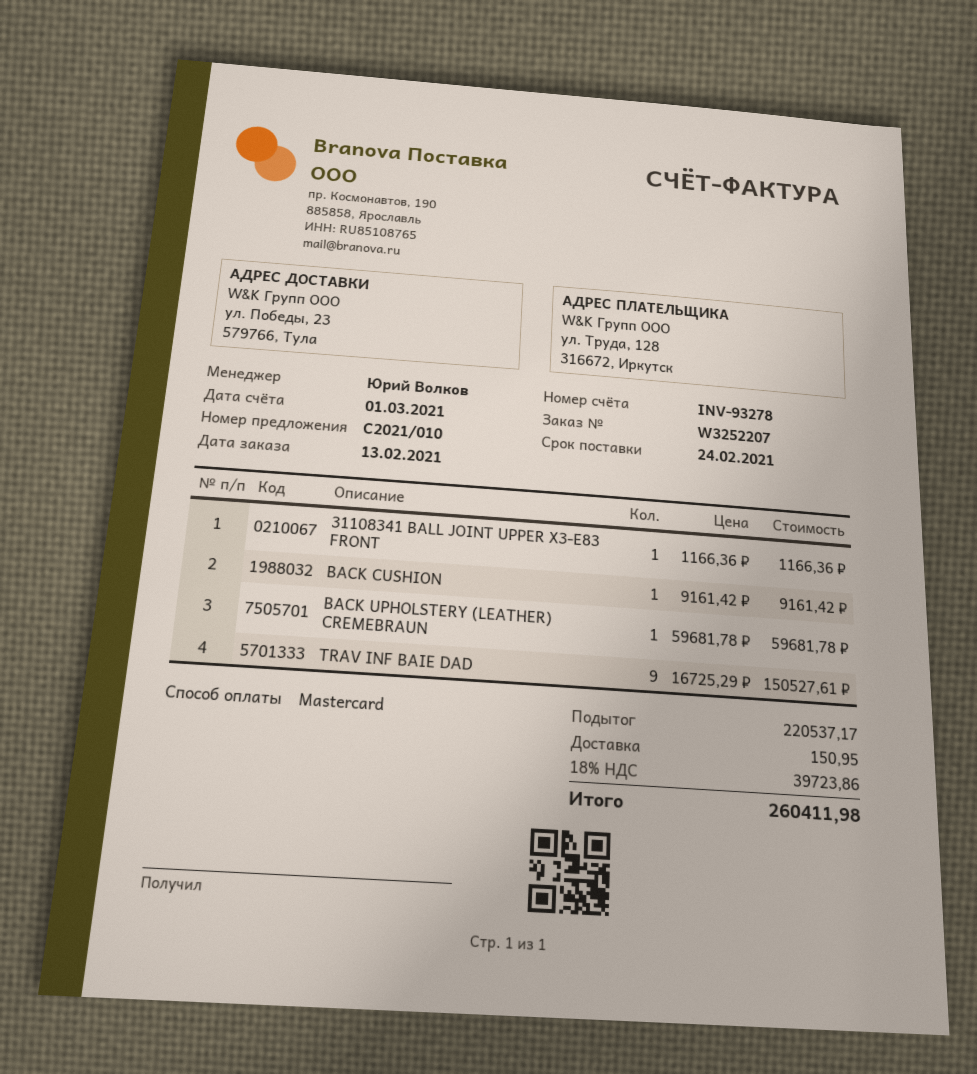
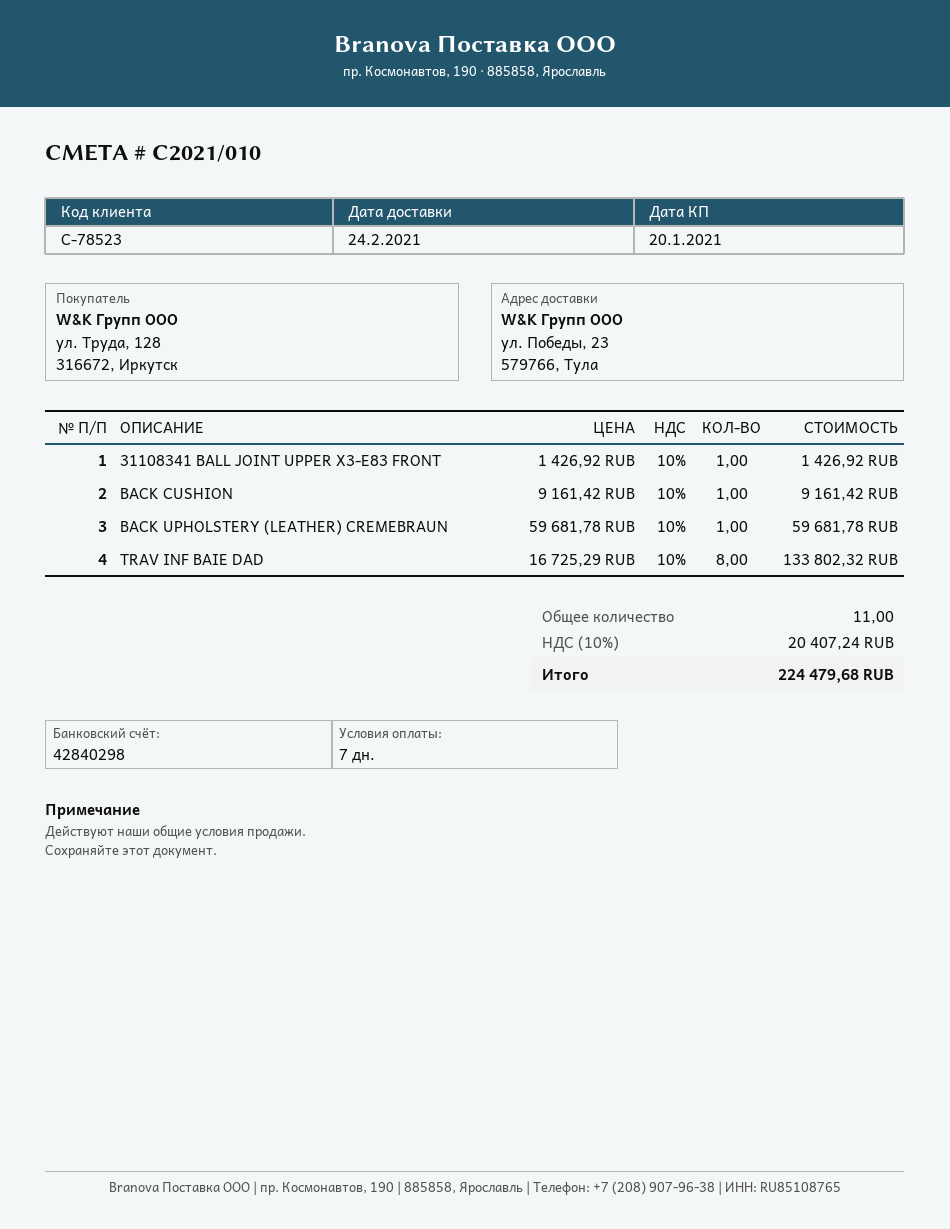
31108341 BALL JOINT UPPER X3-E83 FRONT: 1 x 1166.36 = 1166.36 -> 1 x 1426.92 = 1426.92
TRAV INF BAIE DAD: 9 x 16725.29 = 150527.61 -> 8 x 16725.29 = 133802.32
shipping: 150.95 -> none
tax: 18% = 39723.86 -> 10% = 20407.24
total: 260411.98 -> 224479.68

